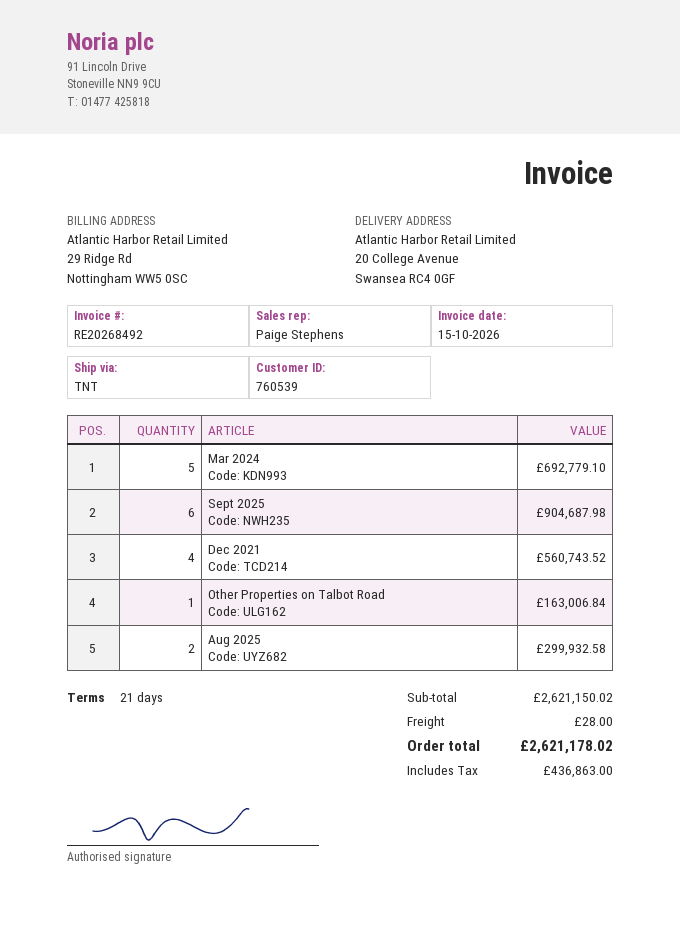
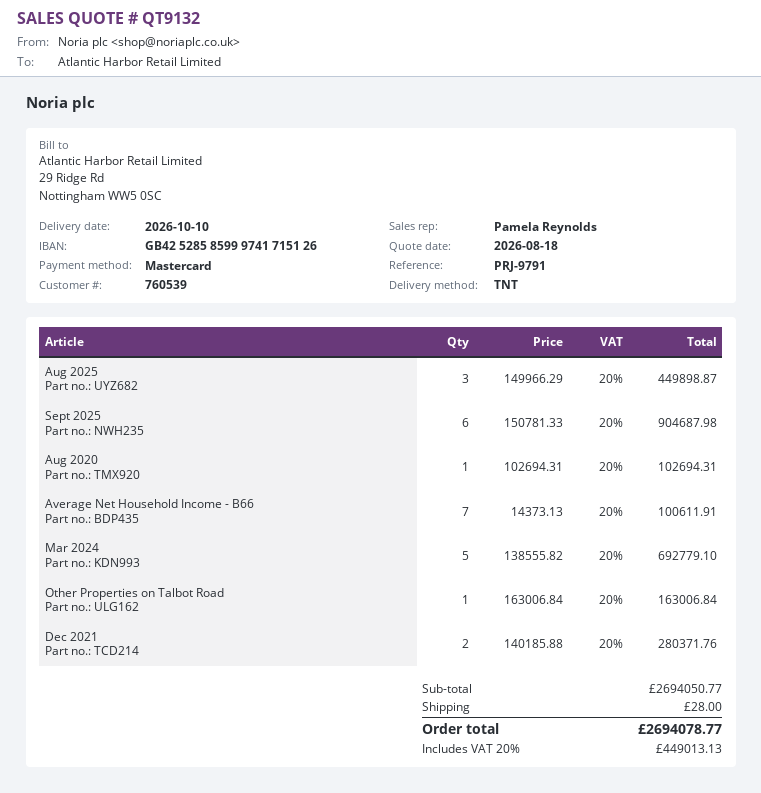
sales rep: Paige Stephens -> Pamela Reynolds
Dec 2021: 4 for 560743.52 -> 2 for 280371.76
Aug 2025: 2 for 299932.58 -> 3 for 449898.87
Aug 2020: none -> 1 for 102694.31
Average Net Household Income - B66: none -> 7 for 100611.91
subtotal: 2621150.02 -> 2694050.77
tax: 436863.00 -> 449013.13
total: 2621178.02 -> 2694078.77

